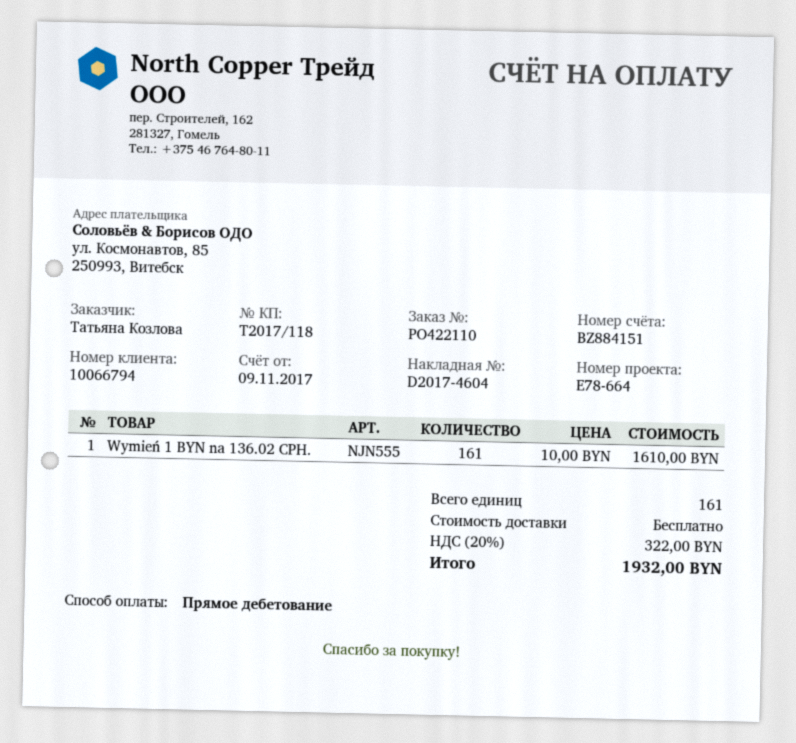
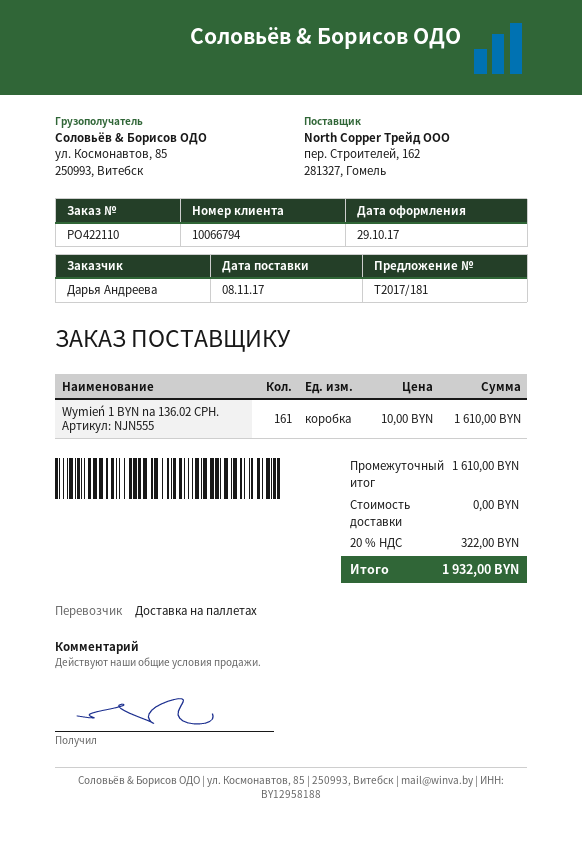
quote number: T2017/118 -> T2017/181
ordered by: Татьяна Козлова -> Дарья Андреева

